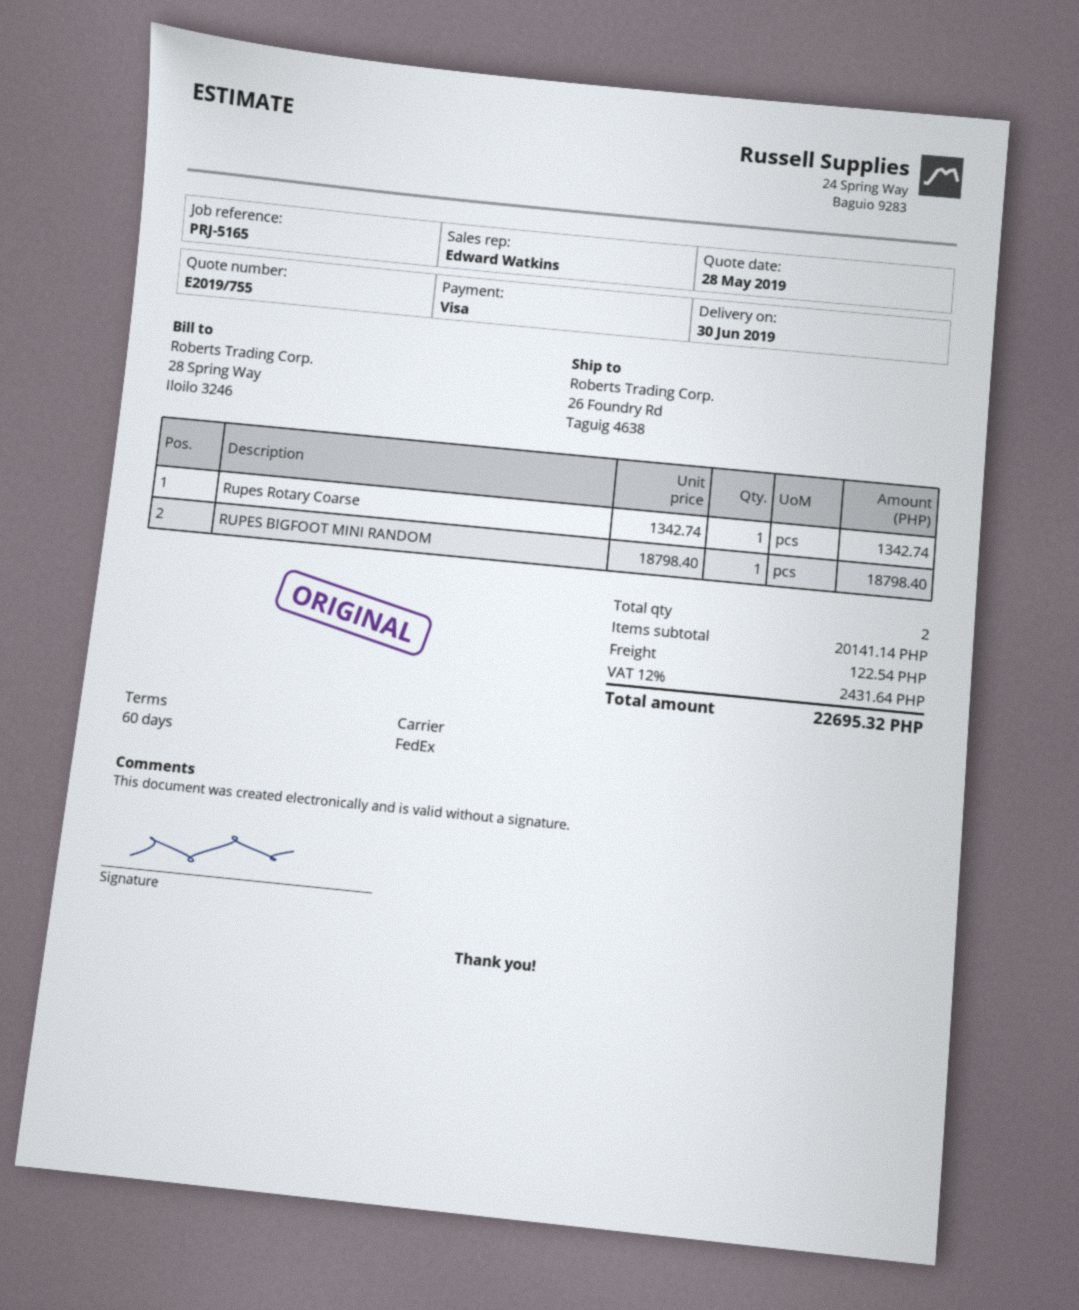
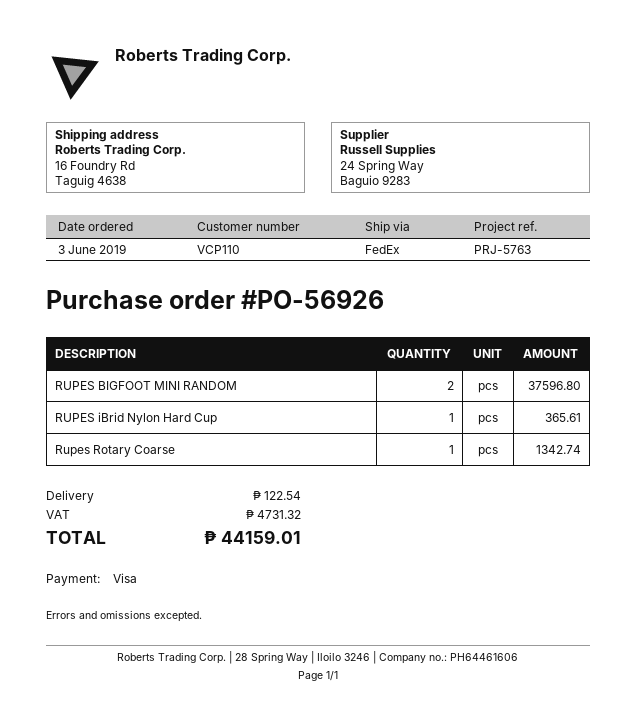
reference: PRJ-5165 -> PRJ-5763
ship to: 26 Foundry Rd, Taguig 4638 -> 16 Foundry Rd, Taguig 4638
RUPES BIGFOOT MINI RANDOM: 1 for 18798.40 -> 2 for 37596.80
RUPES iBrid Nylon Hard Cup: none -> 1 for 365.61
tax: 2431.64 -> 4731.32
total: 22695.32 -> 44159.01

